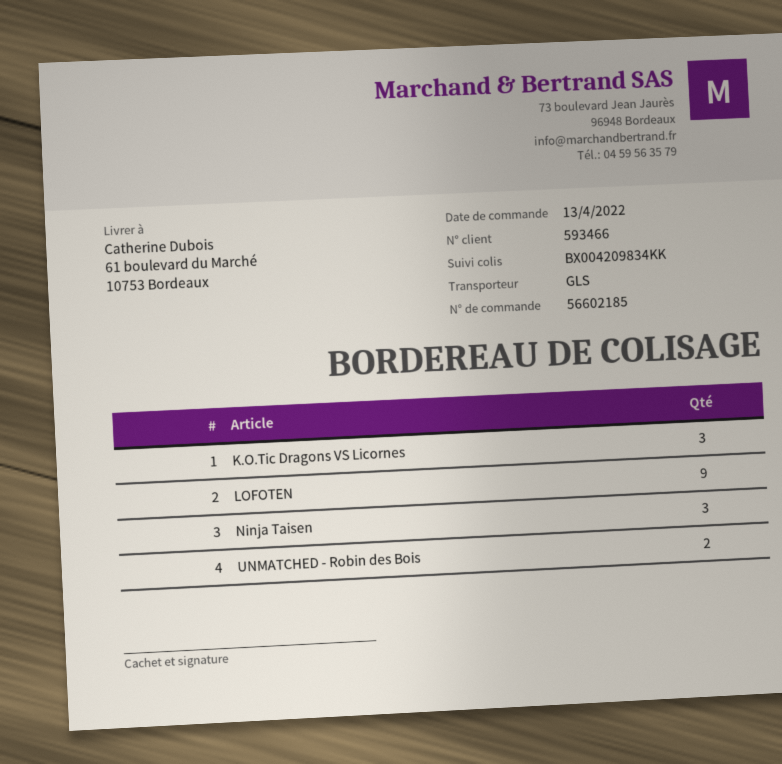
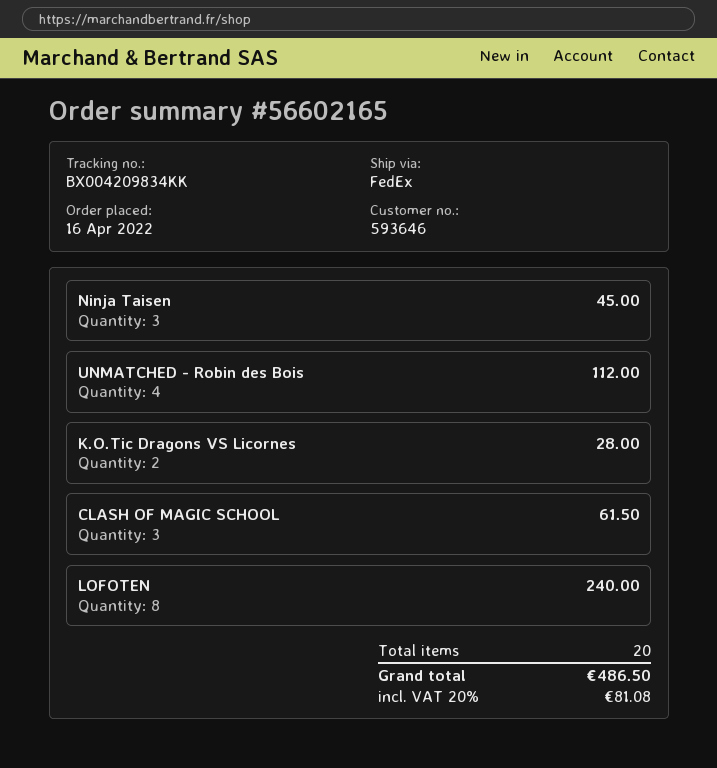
order number: 56602185 -> 56602165
order date: 2022-04-13 -> 2022-04-16
customer number: 593466 -> 593646
shipping method: GLS -> FedEx
K.O.Tic Dragons VS Licornes: 3 -> 2
LOFOTEN: 9 -> 8
UNMATCHED - Robin des Bois: 2 -> 4
CLASH OF MAGIC SCHOOL: none -> 3

